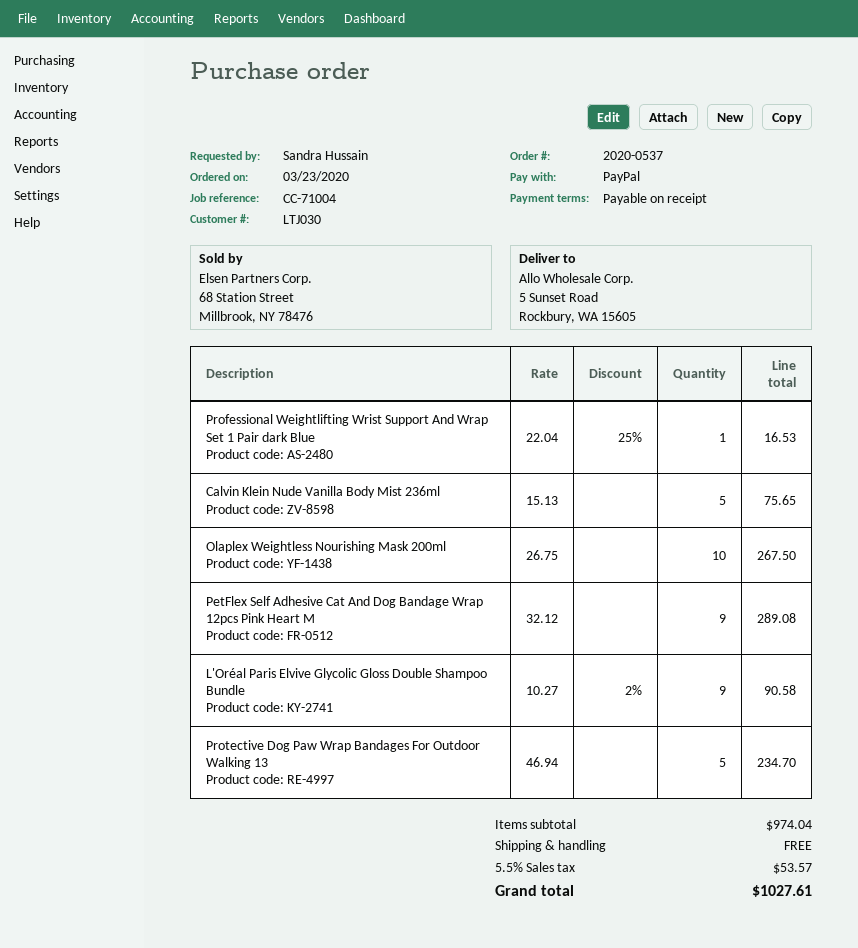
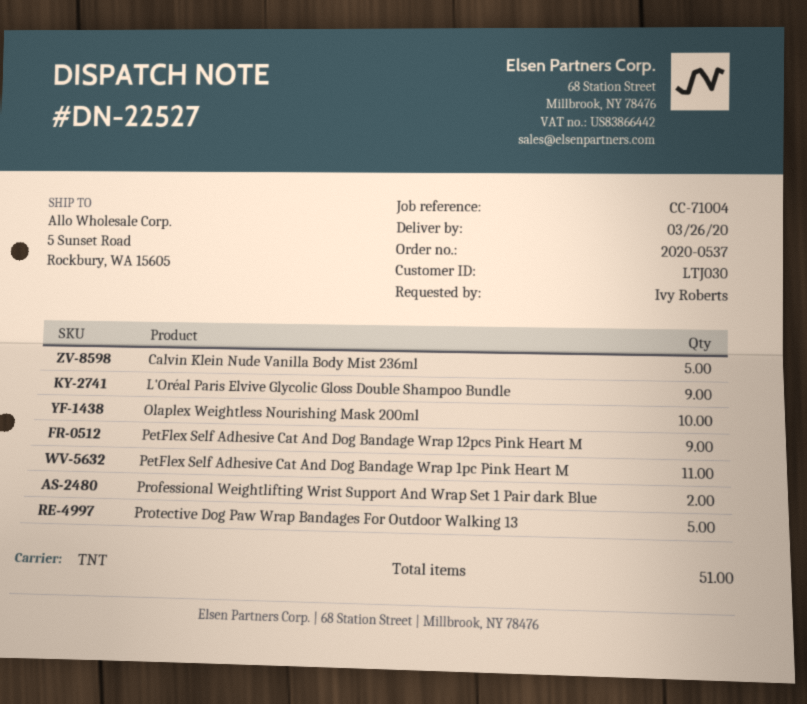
ordered by: Sandra Hussain -> Ivy Roberts
Professional Weightlifting Wrist Support And Wrap Set 1 Pair dark Blue: 1 -> 2
PetFlex Self Adhesive Cat And Dog Bandage Wrap 1pc Pink Heart M: none -> 11

